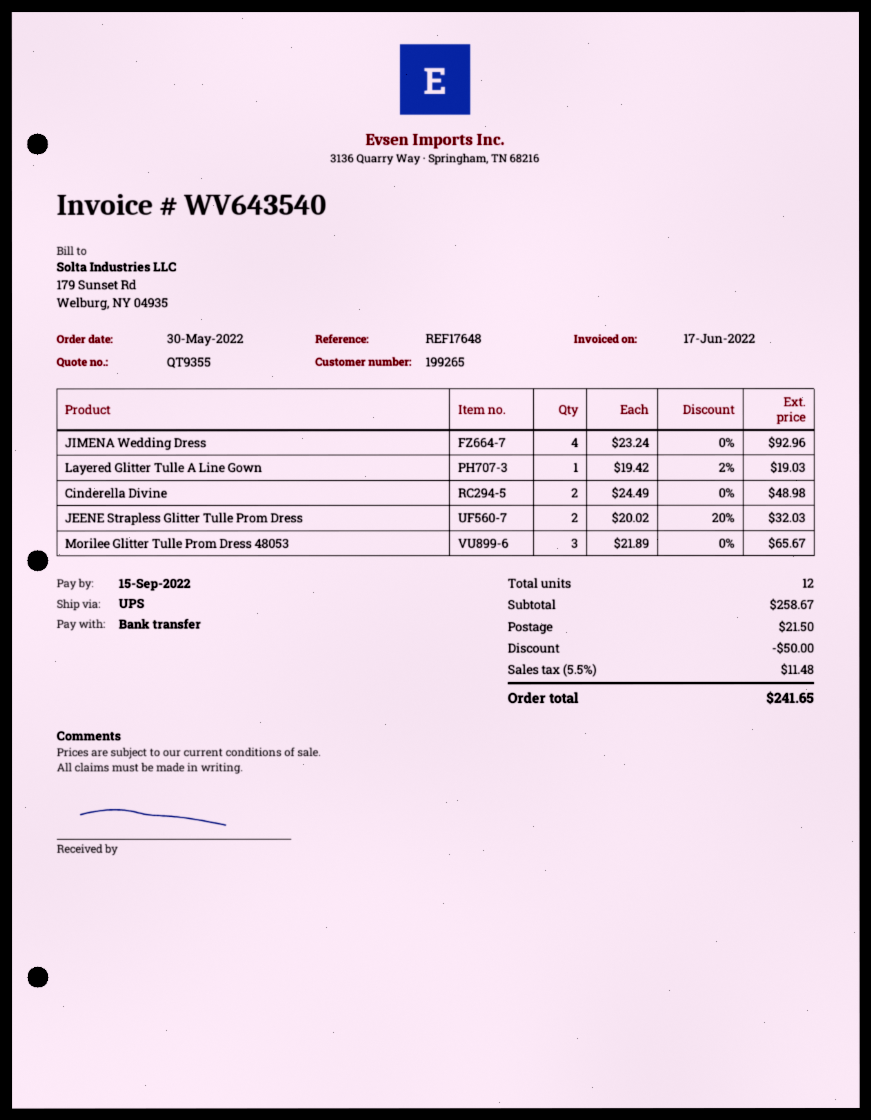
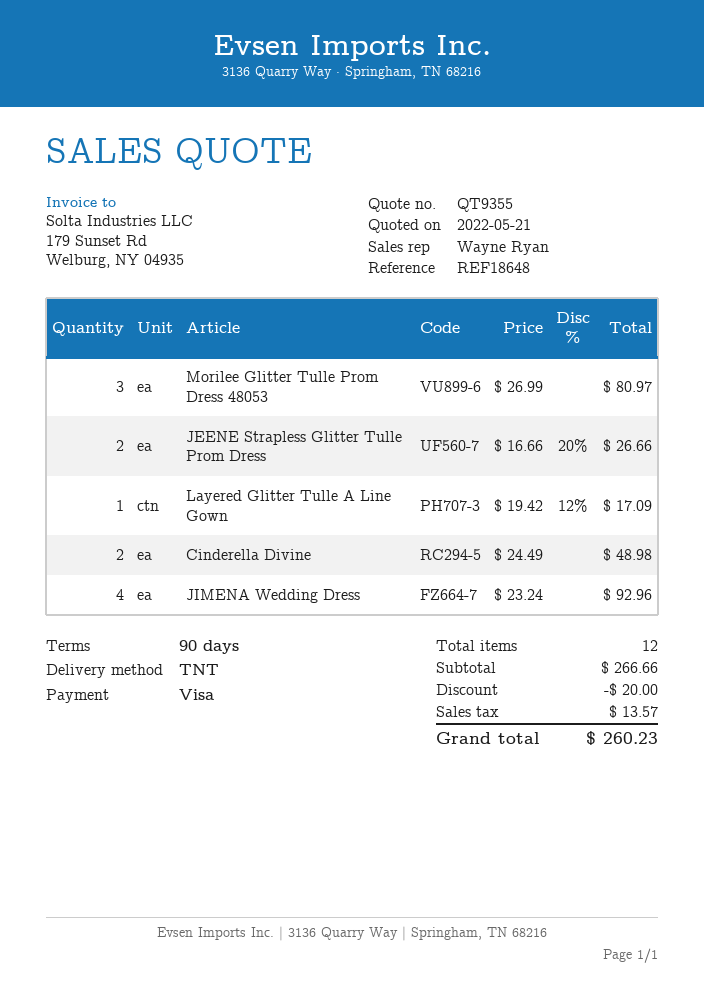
reference: REF17648 -> REF18648
payment method: bank transfer -> Visa
shipping method: UPS -> TNT
Layered Glitter Tulle A Line Gown: 1 x 19.42 - 2% = 19.03 -> 1 x 19.42 - 12% = 17.09
JEENE Strapless Glitter Tulle Prom Dress: 2 x 20.02 - 20% = 32.03 -> 2 x 16.66 - 20% = 26.66
Morilee Glitter Tulle Prom Dress 48053: 3 x 21.89 = 65.67 -> 3 x 26.99 = 80.97
subtotal: 258.67 -> 266.66
discount: 50.00 -> 20.00
shipping: 21.50 -> none
tax: 11.48 -> 13.57
total: 241.65 -> 260.23

